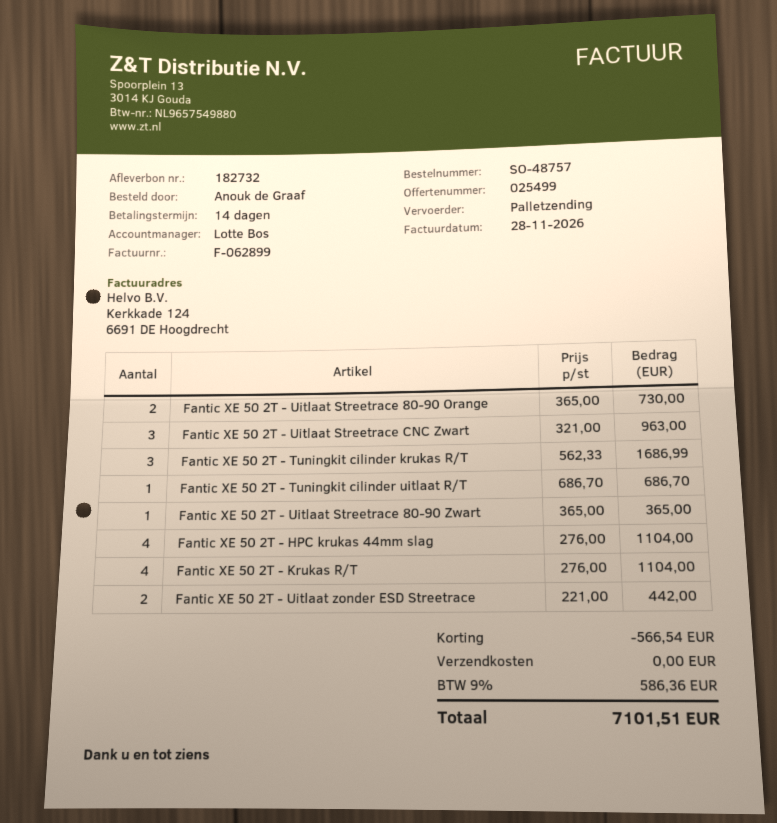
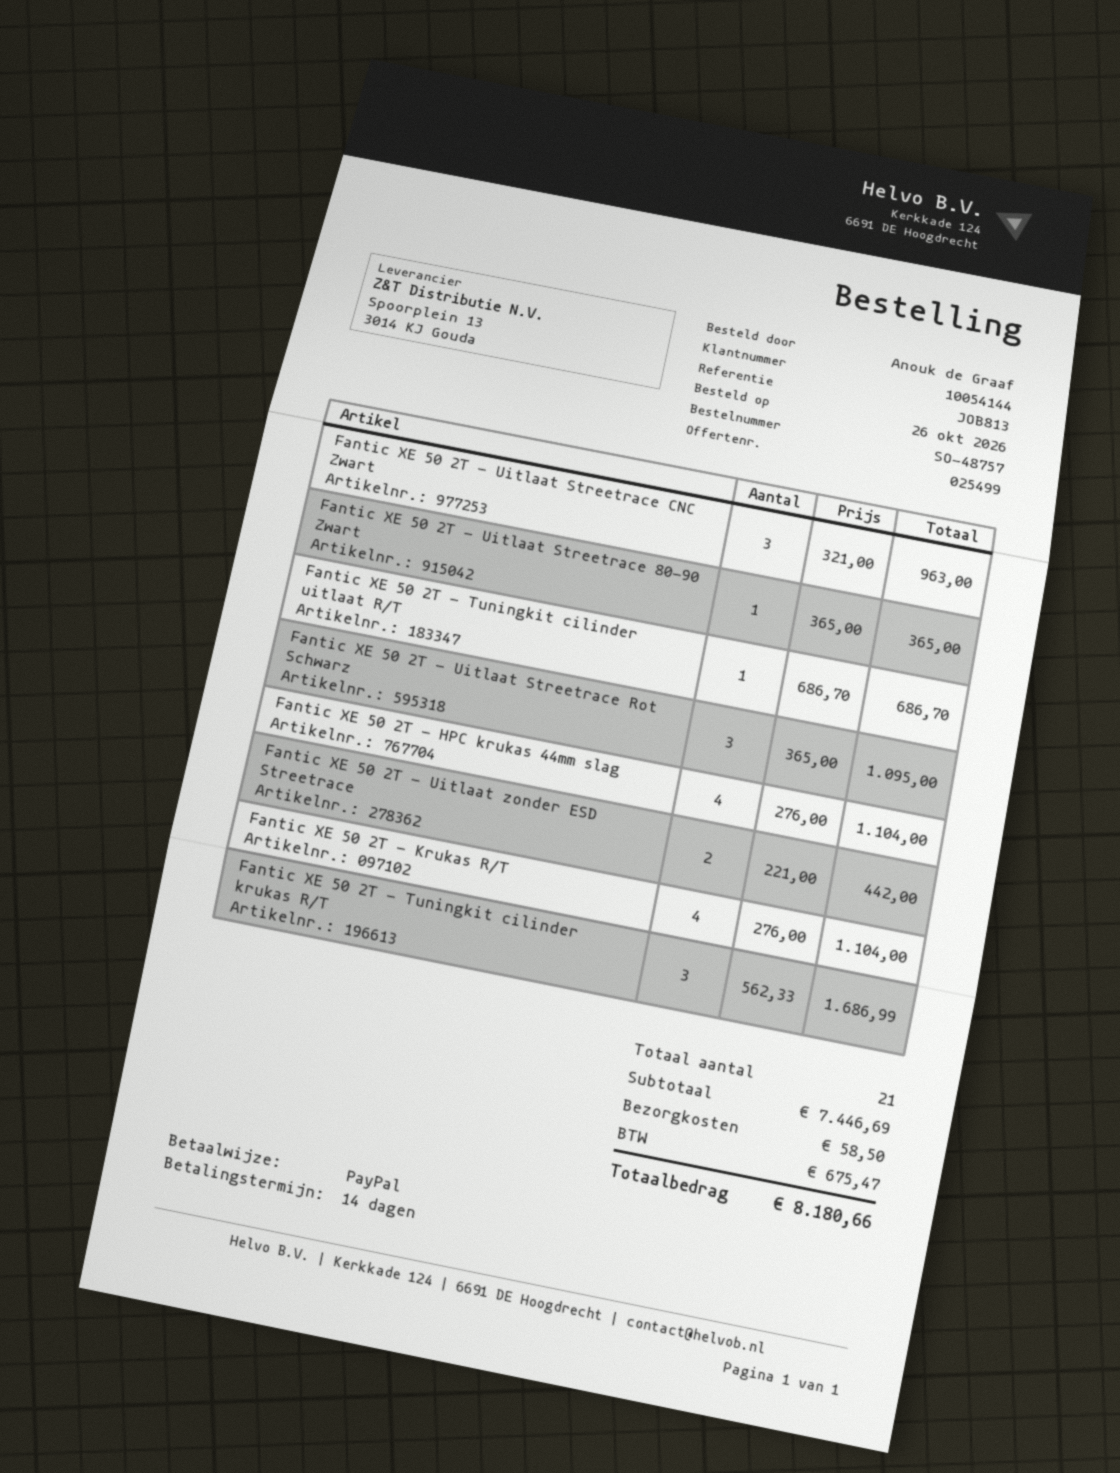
Fantic XE 50 2T - Uitlaat Streetrace 80-90 Orange: 2 x 365.00 = 730.00 -> none
Fantic XE 50 2T - Uitlaat Streetrace Rot Schwarz: none -> 3 x 365.00 = 1095.00
discount: 566.54 -> none
shipping: 0.00 -> 58.50
tax: 586.36 -> 675.47
total: 7101.51 -> 8180.66

